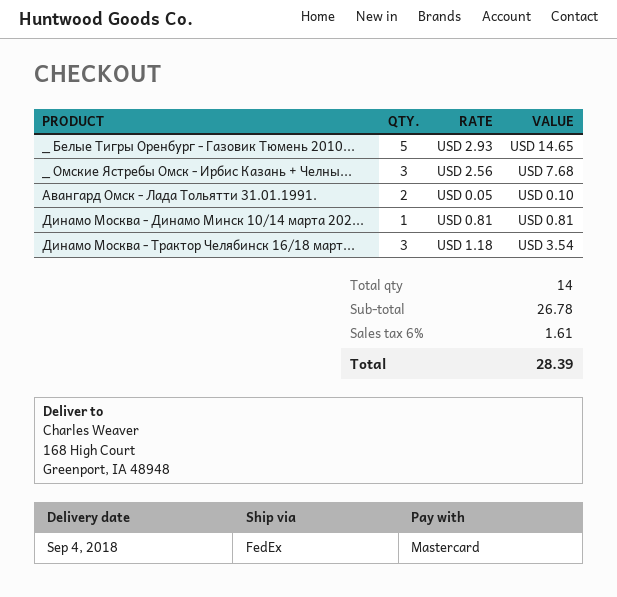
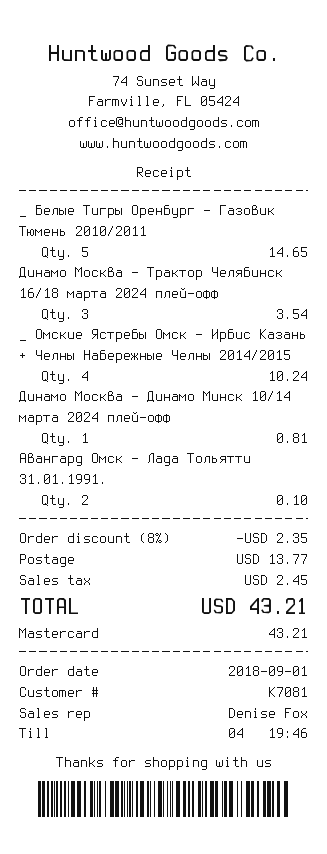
_ Омские Ястребы Омск - Ирбис Казань + Челны...: 3 for 7.68 -> 4 for 10.24
discount: none -> 8% = 2.35
shipping: none -> 13.77
tax: 1.61 -> 2.45
total: 28.39 -> 43.21

